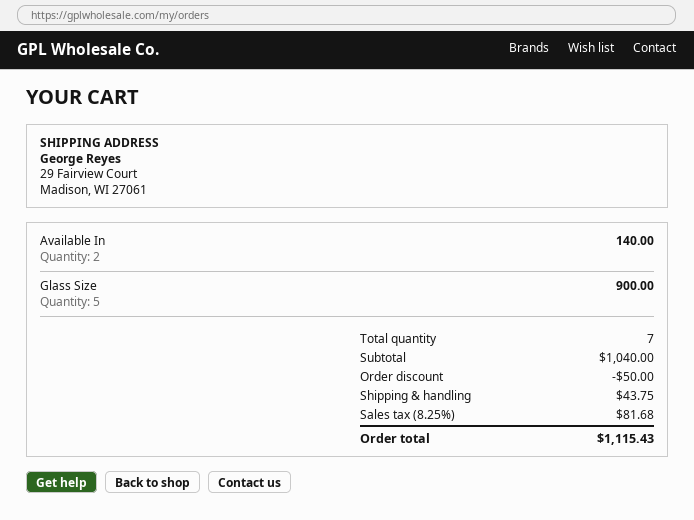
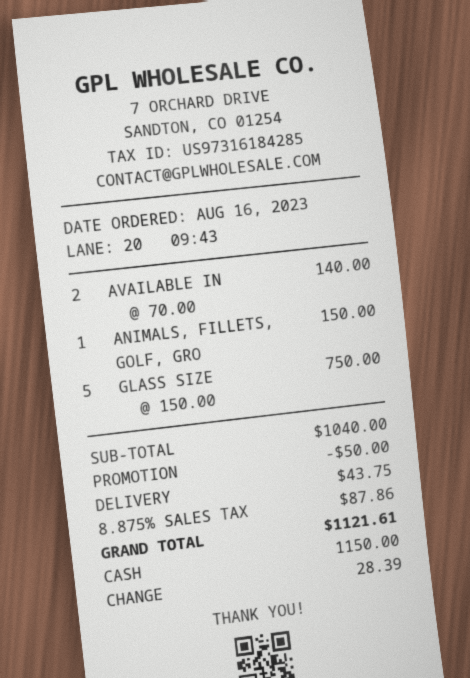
Glass Size: 5 for 900.00 -> 5 for 750.00
ANIMALS, FILLETS, GOLF, GRO: none -> 1 for 150.00
tax: 8.25% = 81.68 -> 8.875% = 87.86
total: 1115.43 -> 1121.61

